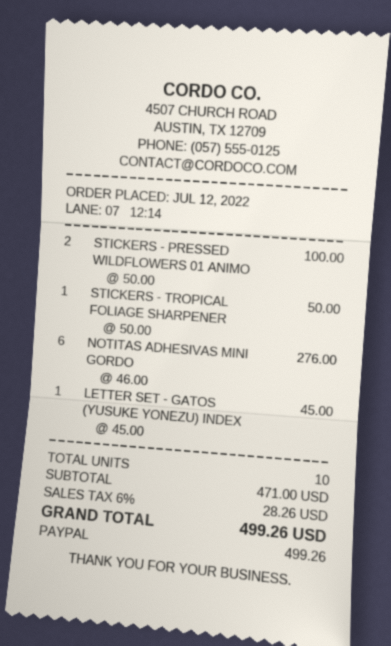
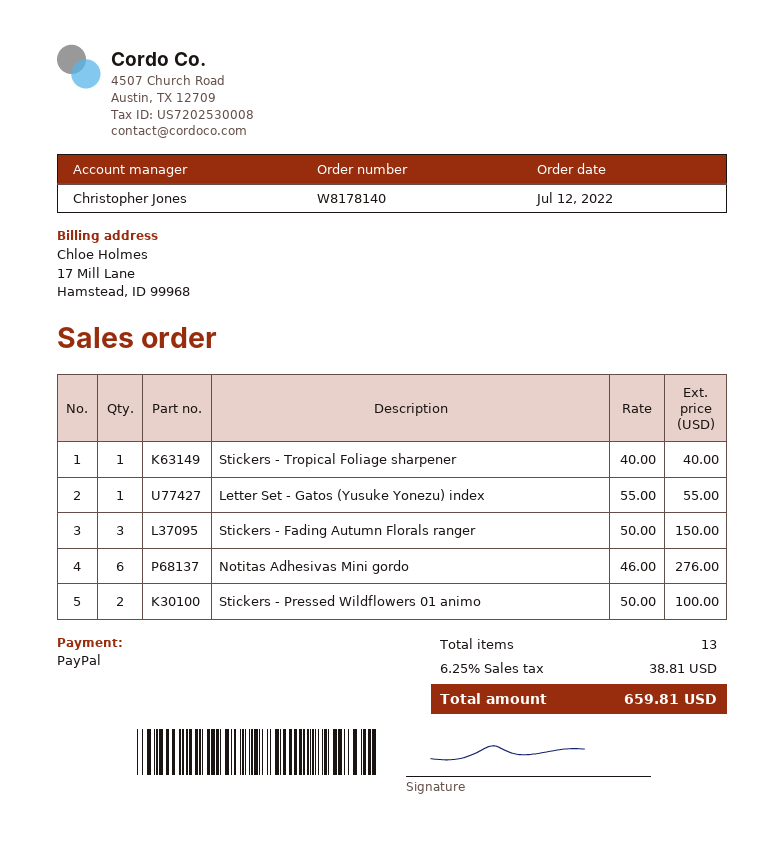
STICKERS - TROPICAL FOLIAGE SHARPENER: 1 x 50.00 = 50.00 -> 1 x 40.00 = 40.00
LETTER SET - GATOS (YUSUKE YONEZU) INDEX: 1 x 45.00 = 45.00 -> 1 x 55.00 = 55.00
Stickers - Fading Autumn Florals ranger: none -> 3 x 50.00 = 150.00
total quantity: 10 -> 13
tax: 6% = 28.26 -> 6.25% = 38.81
total: 499.26 -> 659.81

